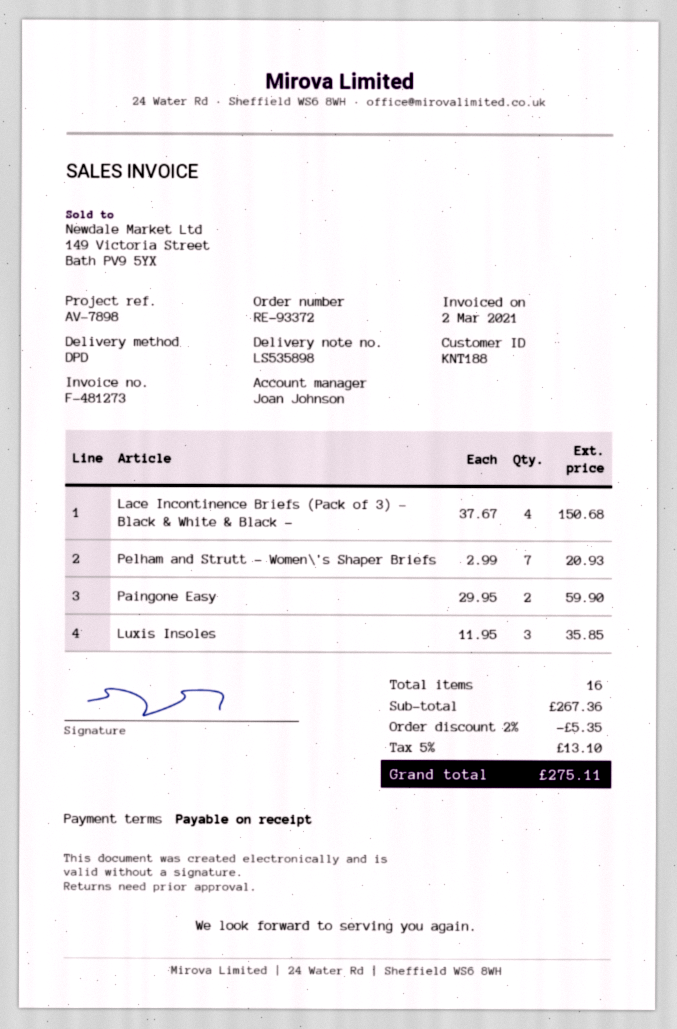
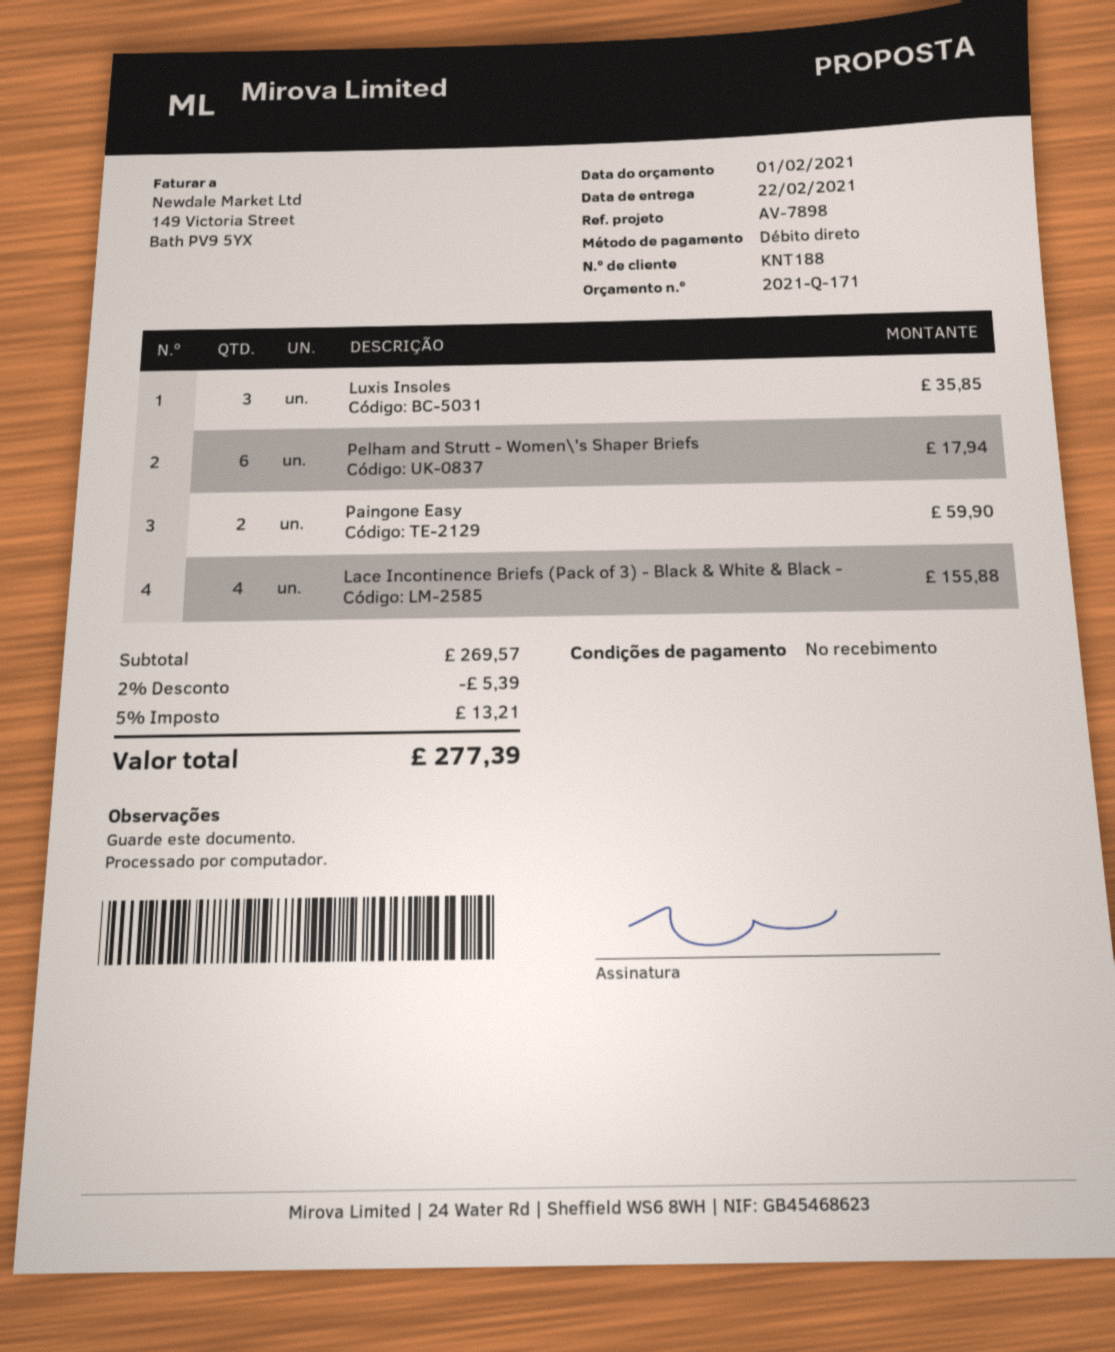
Lace Incontinence Briefs (Pack of 3) - Black & White & Black -: 4 for 150.68 -> 4 for 155.88
Pelham and Strutt - Women\'s Shaper Briefs: 7 for 20.93 -> 6 for 17.94
subtotal: 267.36 -> 269.57
discount: 2% = 5.35 -> 2% = 5.39
tax: 5% = 13.10 -> 5% = 13.21
total: 275.11 -> 277.39

